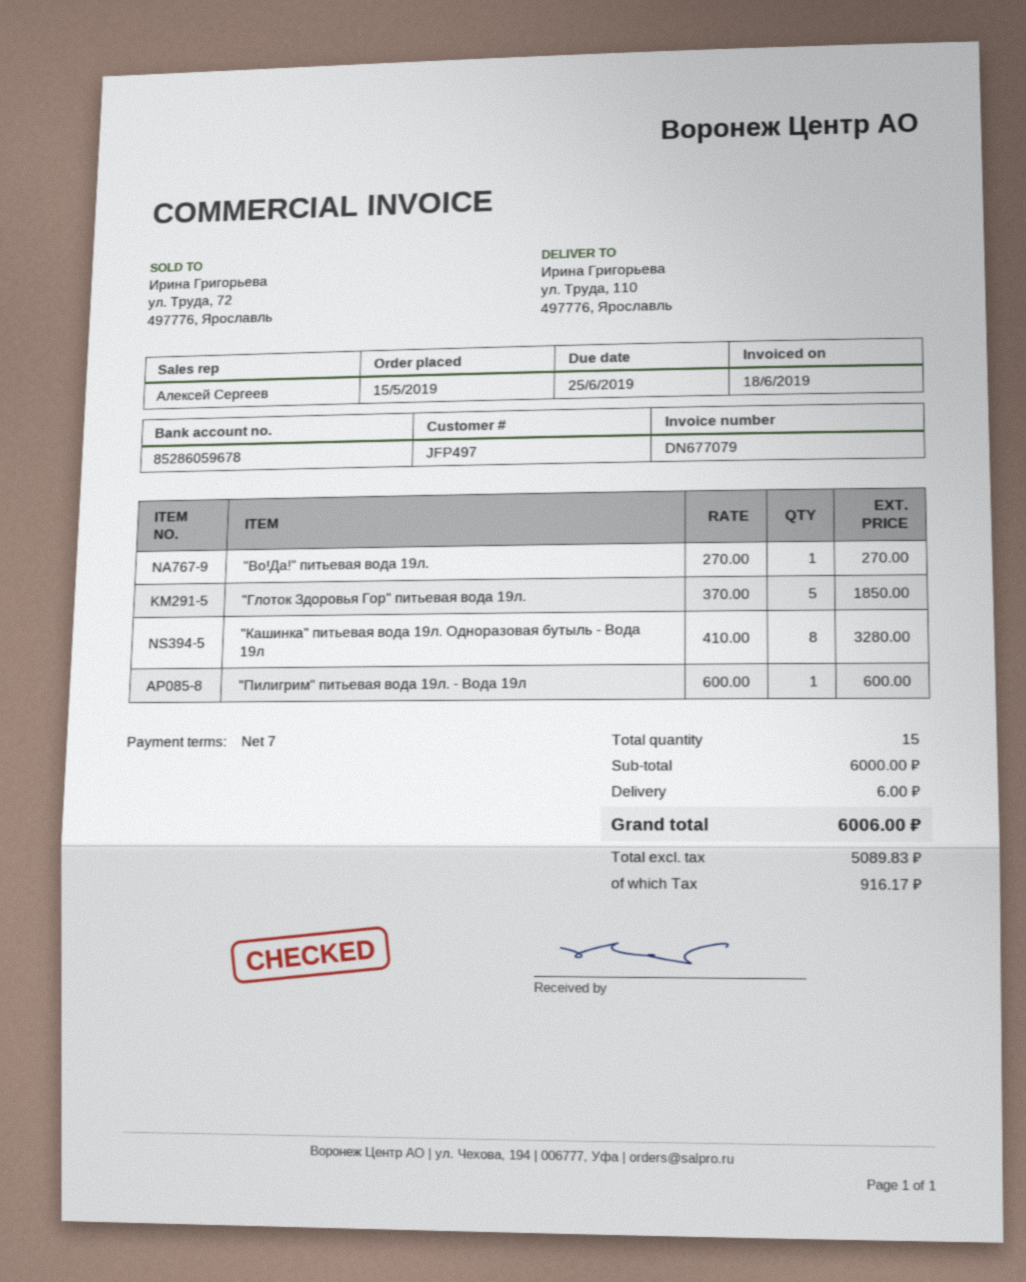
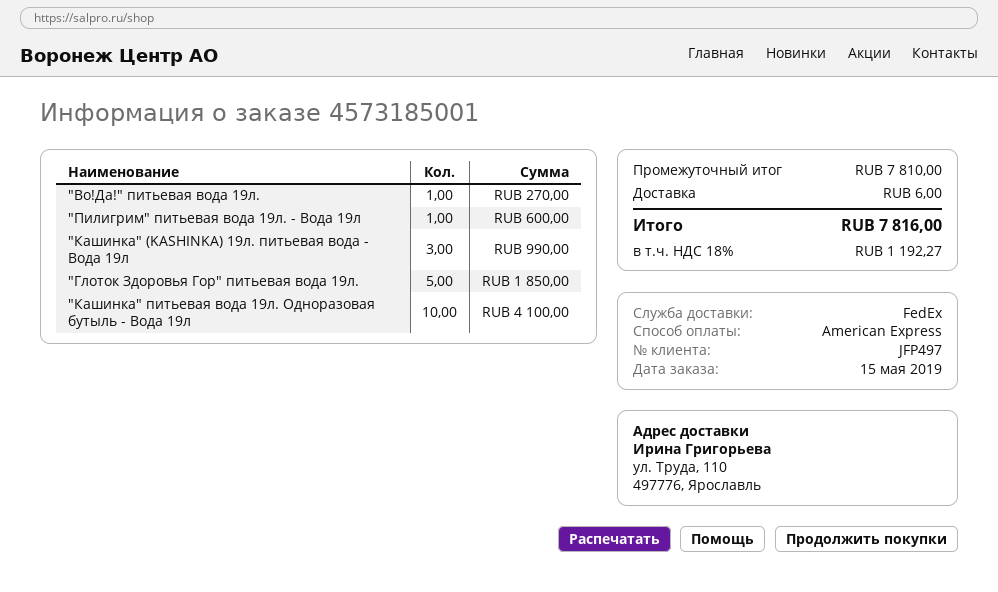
"Кашинка" питьевая вода 19л. Одноразовая бутыль - Вода 19л: 8 for 3280.00 -> 10 for 4100.00
"Кашинка" (KASHINKA) 19л. питьевая вода - Вода 19л: none -> 3 for 990.00
subtotal: 6000.00 -> 7810.00
tax: 916.17 -> 1192.27
total: 6006.00 -> 7816.00

